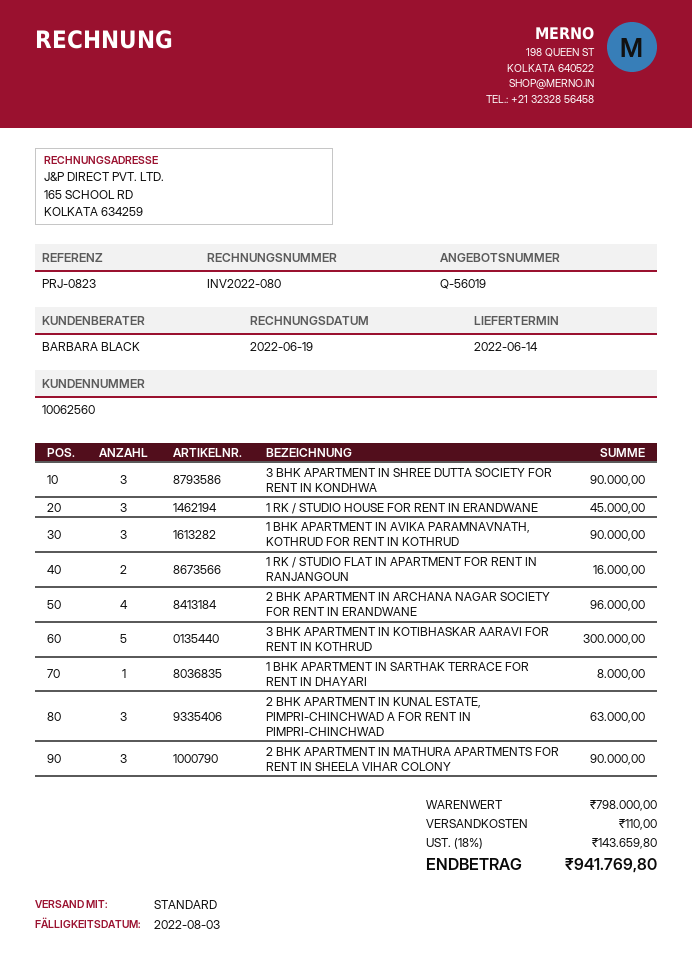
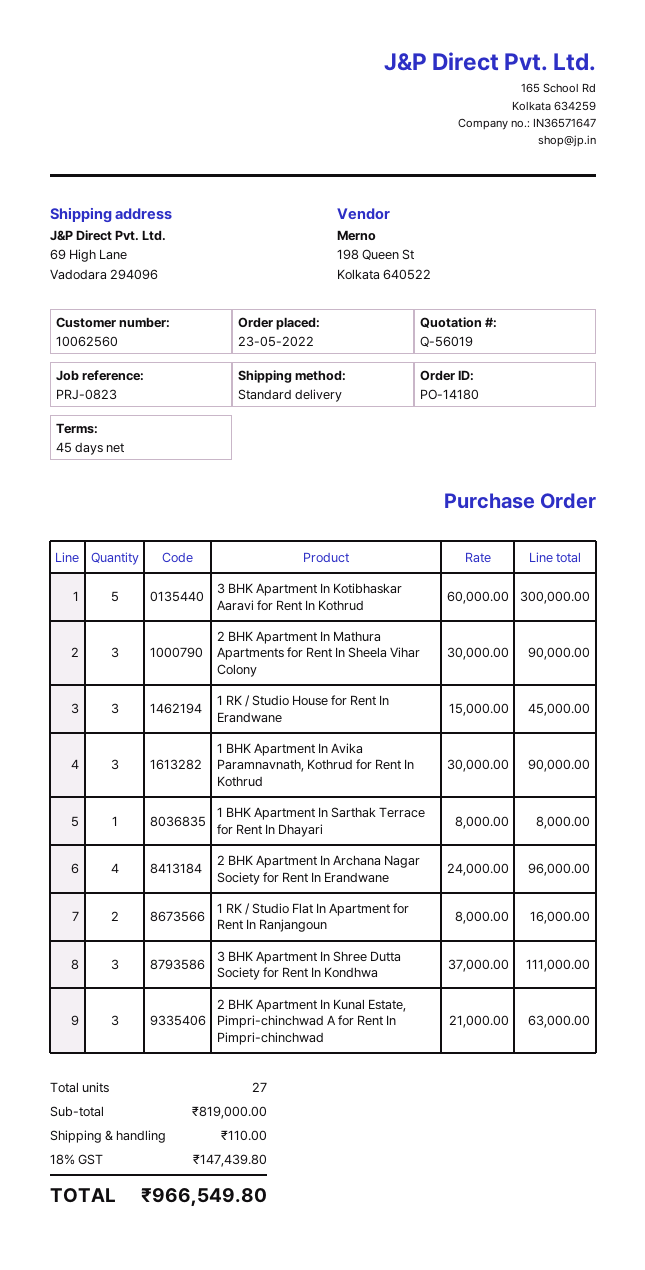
3 BHK APARTMENT IN SHREE DUTTA SOCIETY FOR RENT IN KONDHWA: 3 for 90000.00 -> 3 for 111000.00
subtotal: 798000.00 -> 819000.00
tax: 18% = 143659.80 -> 18% = 147439.80
total: 941769.80 -> 966549.80

